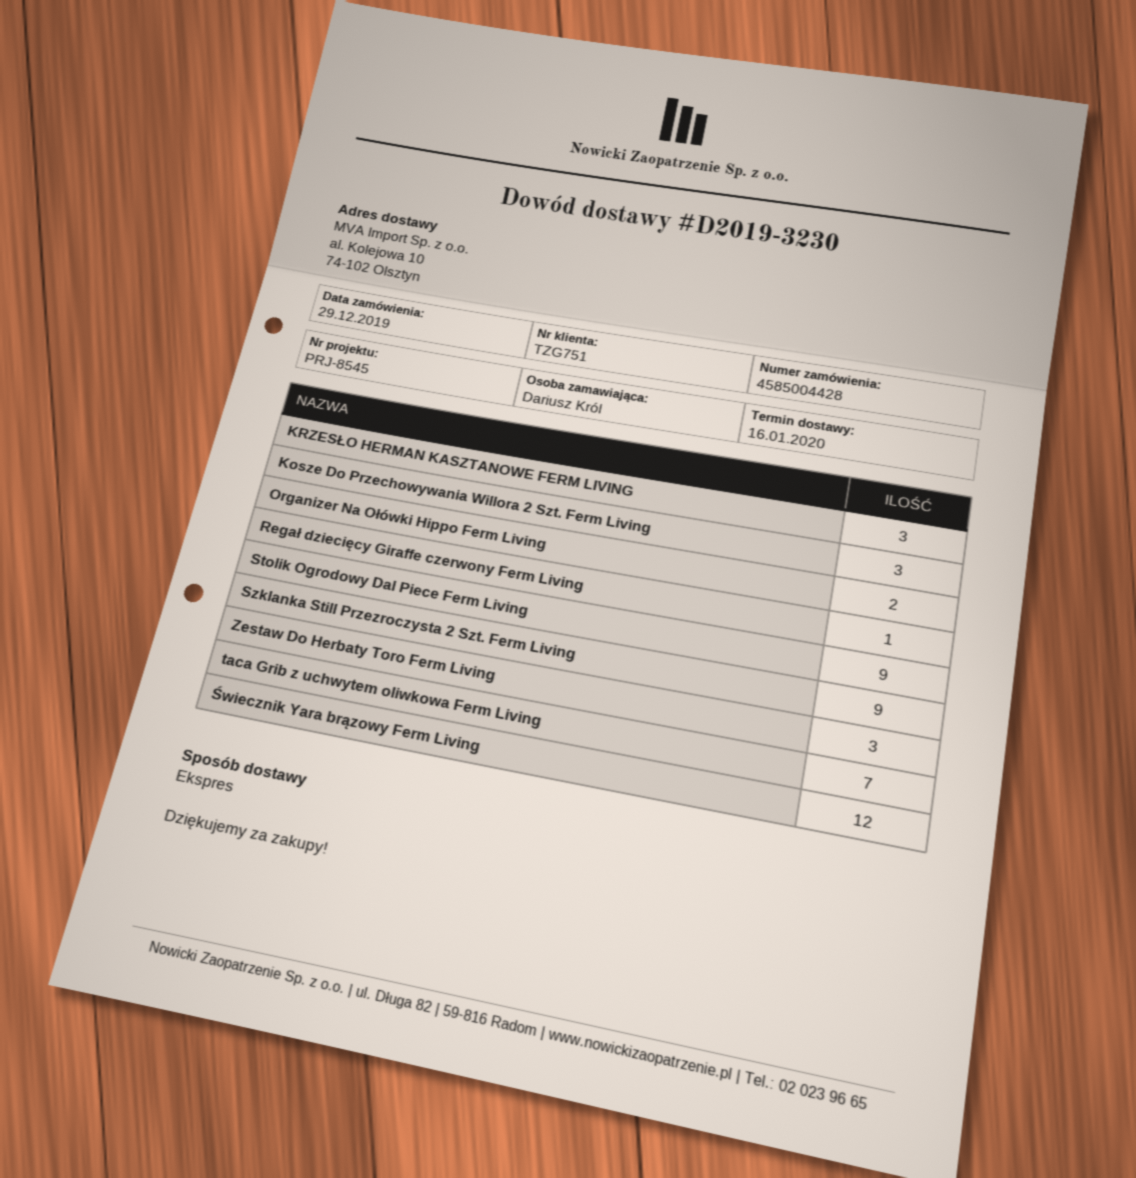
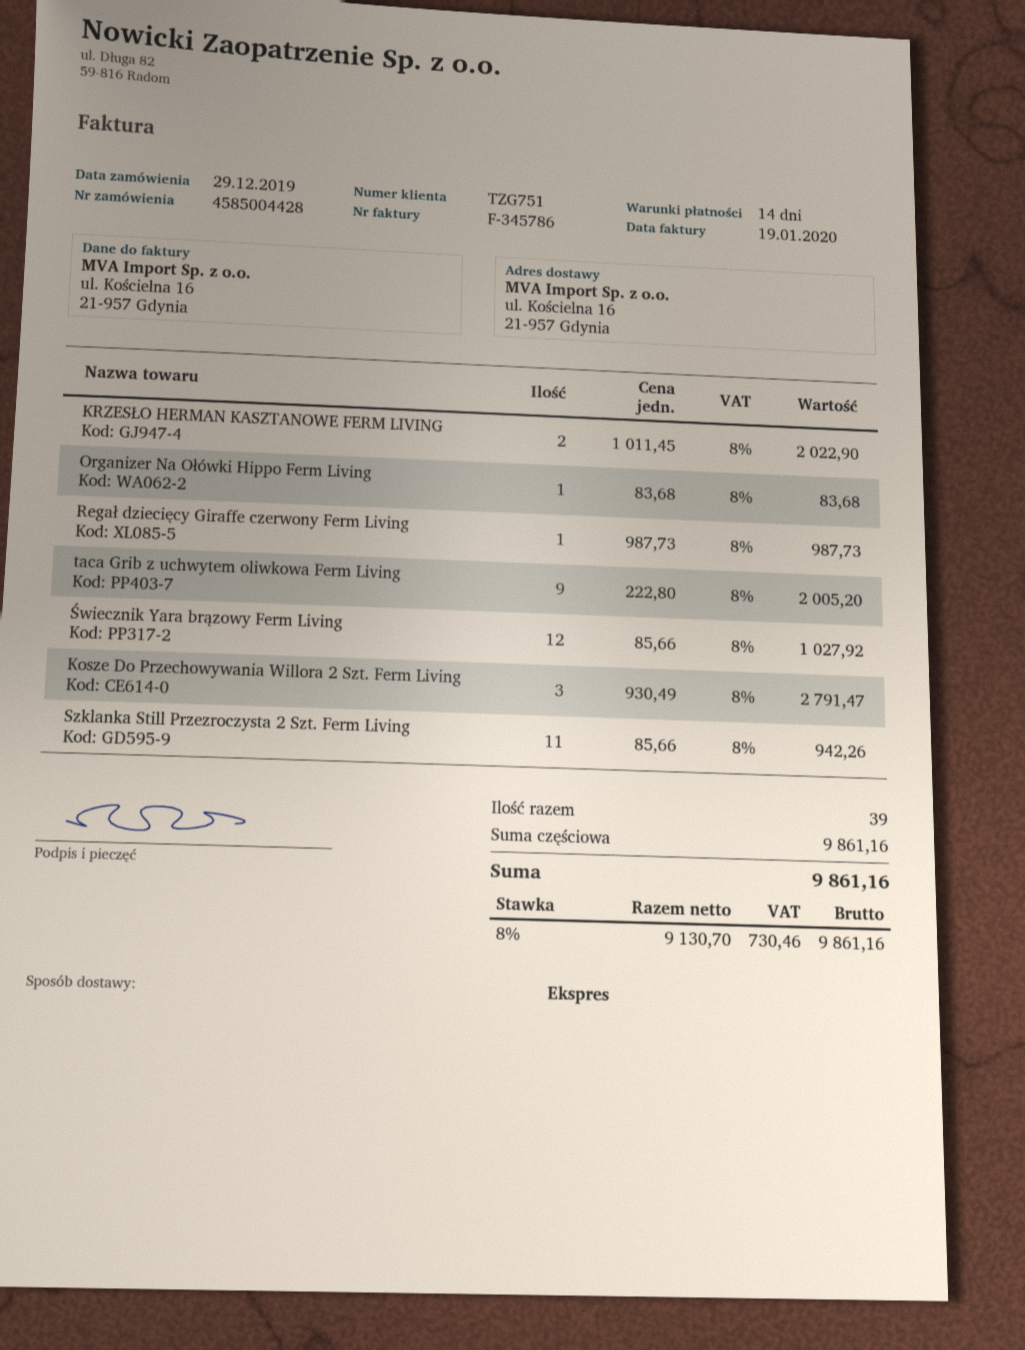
ship to: al. Kolejowa 10, 74-102 Olsztyn -> ul. Kościelna 16, 21-957 Gdynia
KRZESŁO HERMAN KASZTANOWE FERM LIVING: 3 -> 2
Organizer Na Ołówki Hippo Ferm Living: 2 -> 1
Stolik Ogrodowy Dal Piece Ferm Living: 9 -> none
Szklanka Still Przezroczysta 2 Szt. Ferm Living: 9 -> 11
Zestaw Do Herbaty Toro Ferm Living: 3 -> none
taca Grib z uchwytem oliwkowa Ferm Living: 7 -> 9

